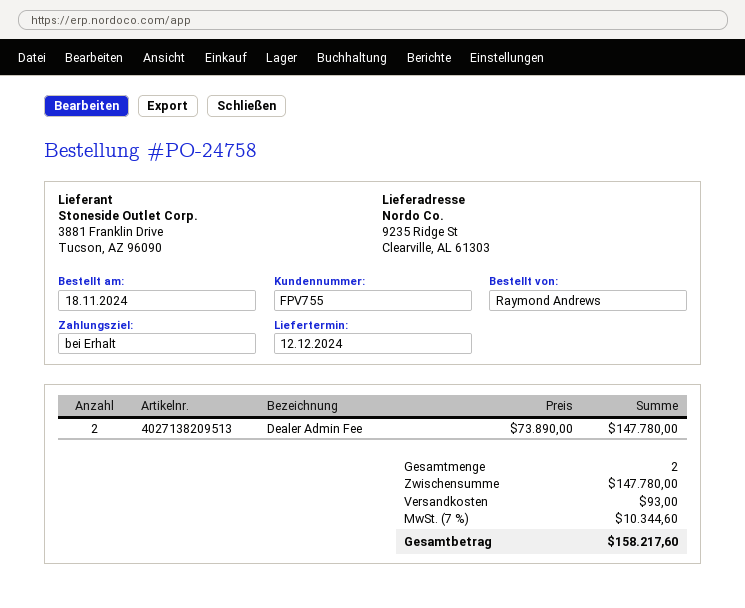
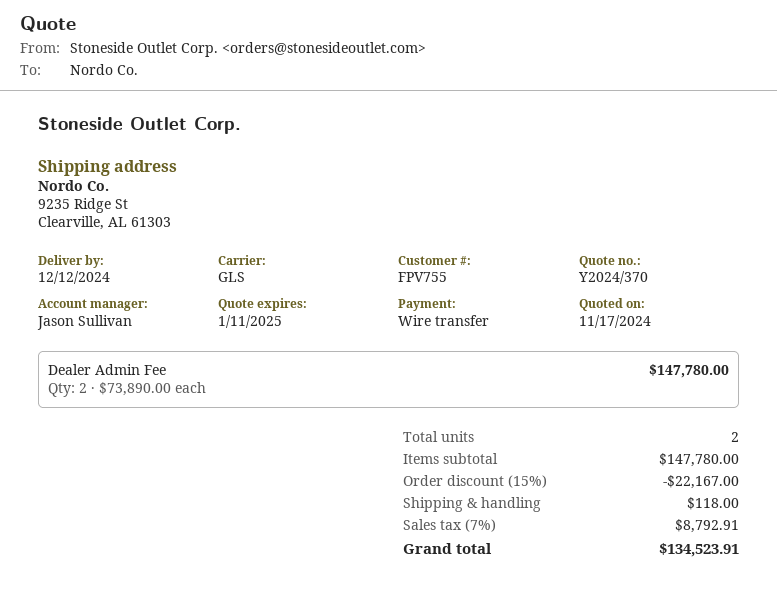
discount: none -> 15% = 22167.00
shipping: 93.00 -> 118.00
tax: 7% = 10344.60 -> 7% = 8792.91
total: 158217.60 -> 134523.91

